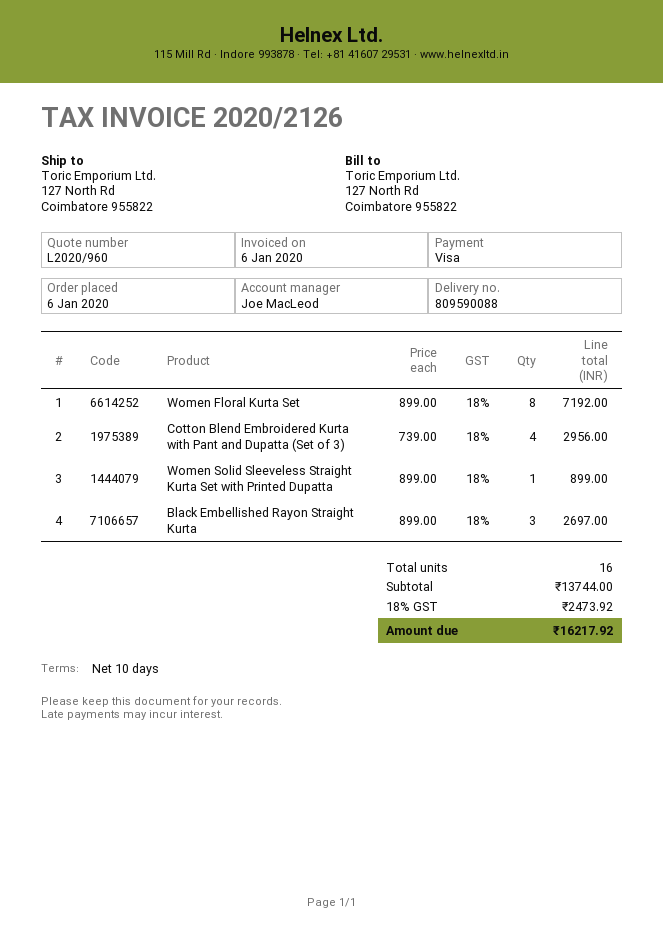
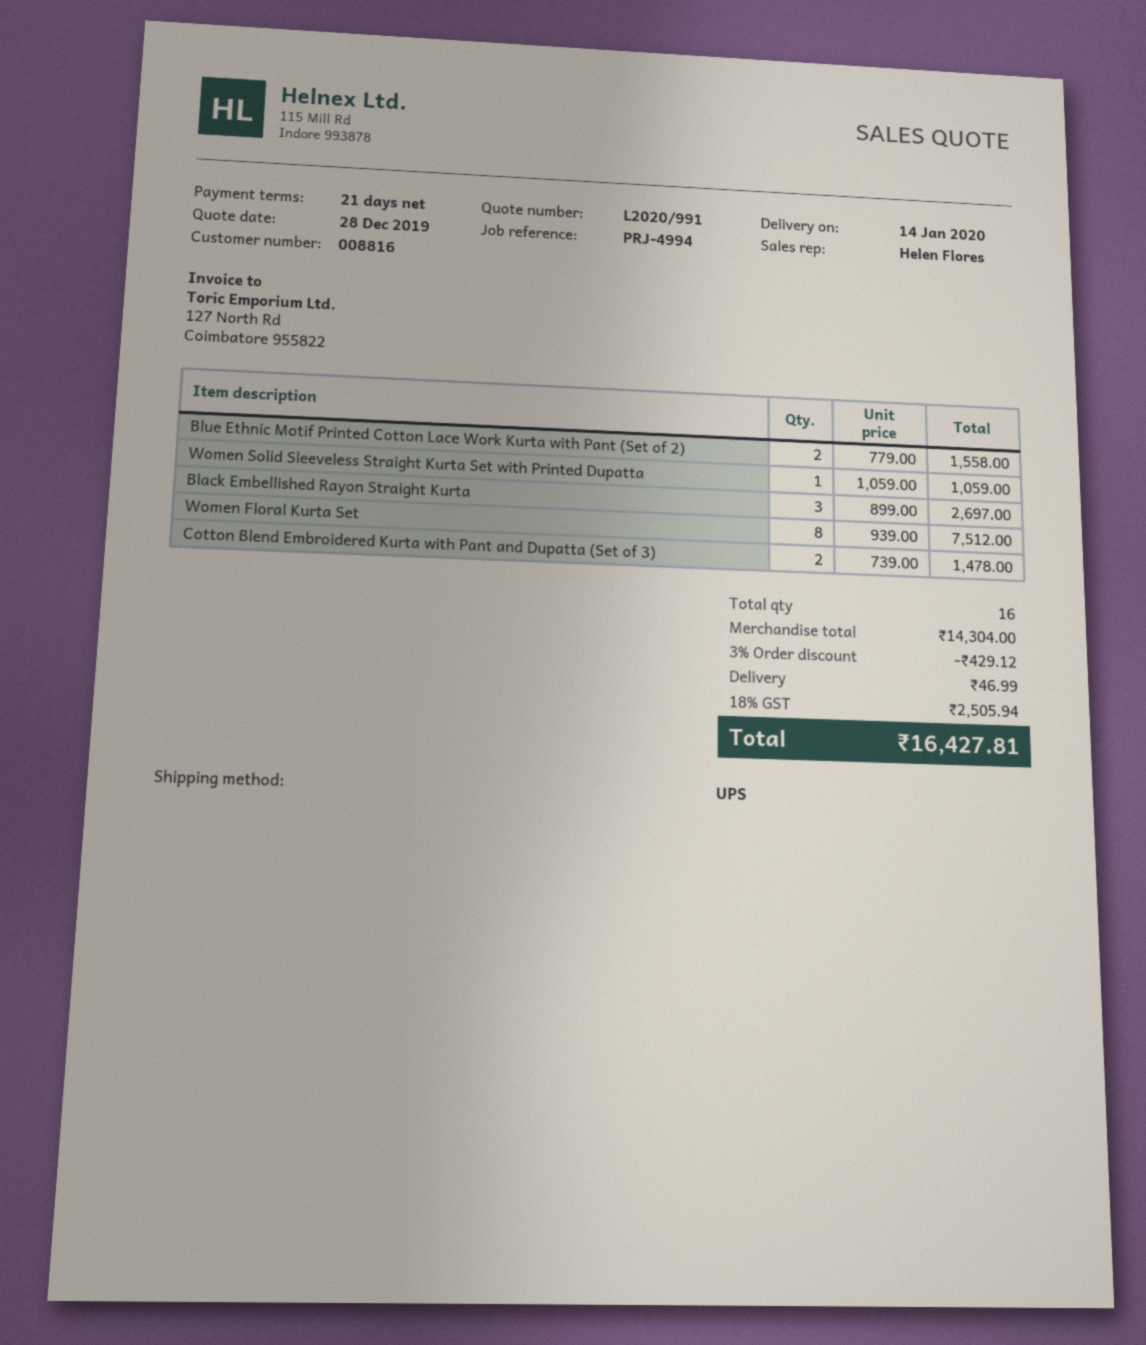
quote number: L2020/960 -> L2020/991
payment terms: 10 days -> 21 days
sales rep: Joe MacLeod -> Helen Flores
Women Floral Kurta Set: 8 x 899.00 = 7192.00 -> 8 x 939.00 = 7512.00
Cotton Blend Embroidered Kurta with Pant and Dupatta (Set of 3): 4 x 739.00 = 2956.00 -> 2 x 739.00 = 1478.00
Women Solid Sleeveless Straight Kurta Set with Printed Dupatta: 1 x 899.00 = 899.00 -> 1 x 1059.00 = 1059.00
Blue Ethnic Motif Printed Cotton Lace Work Kurta with Pant (Set of 2): none -> 2 x 779.00 = 1558.00
subtotal: 13744.00 -> 14304.00
discount: none -> 3% = 429.12
shipping: none -> 46.99
tax: 18% = 2473.92 -> 18% = 2505.94
total: 16217.92 -> 16427.81

